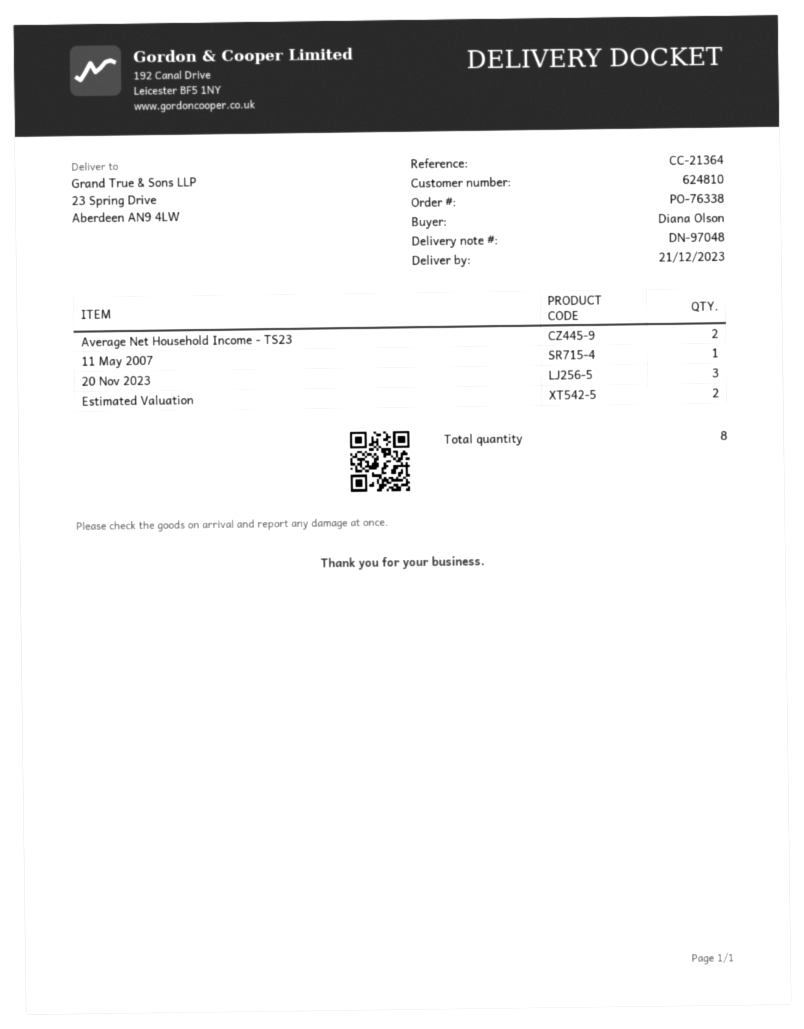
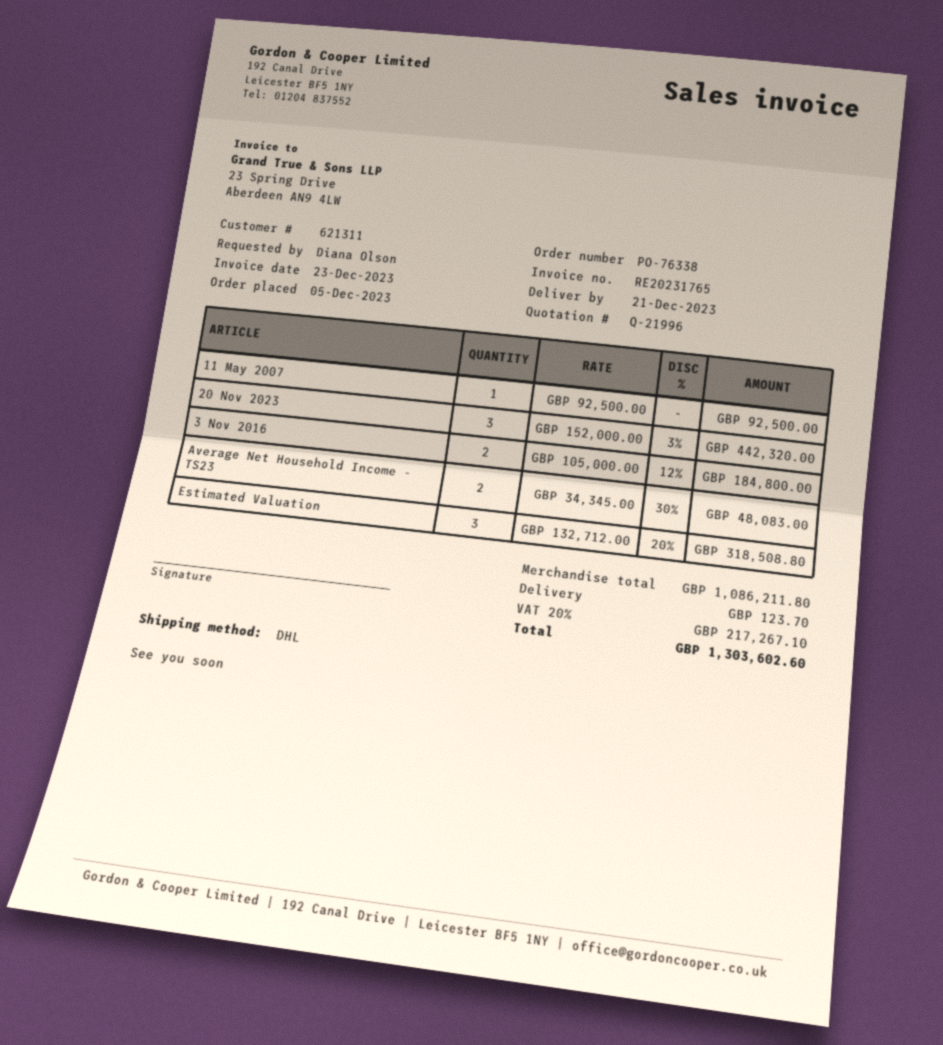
customer number: 624810 -> 621311
Estimated Valuation: 2 -> 3
3 Nov 2016: none -> 2

